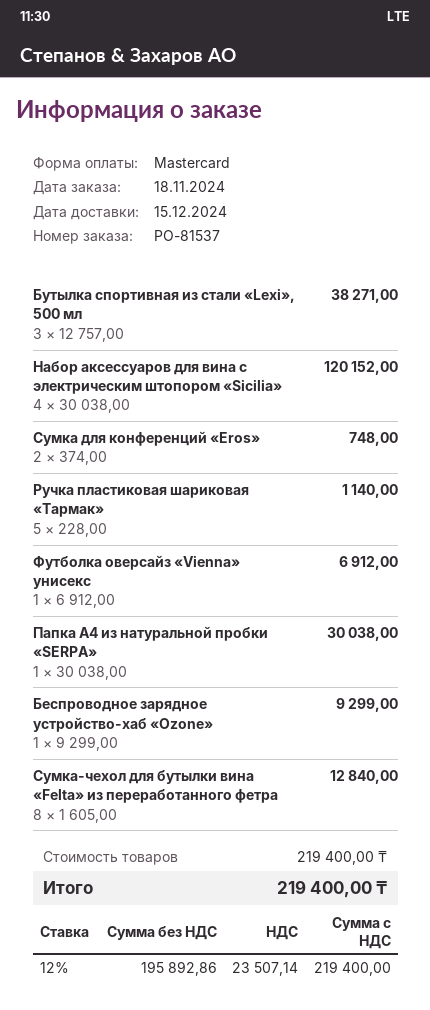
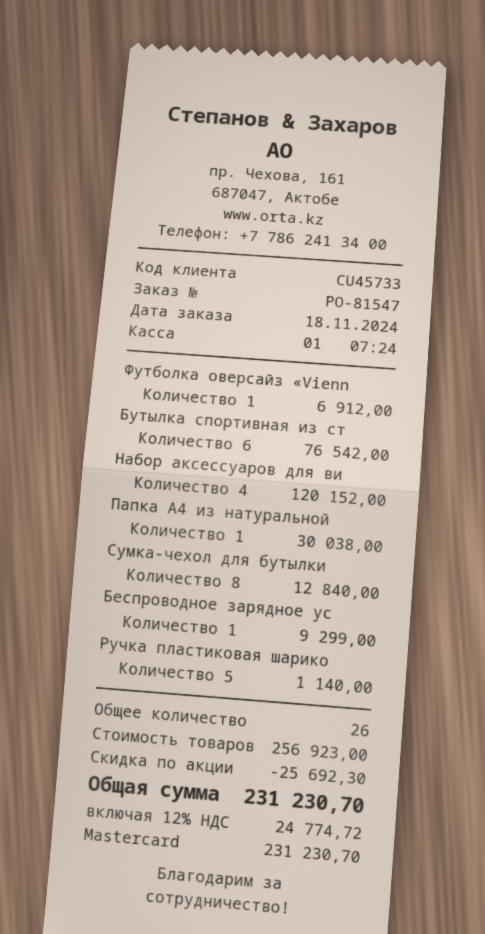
order number: PO-81537 -> PO-81547
Бутылка спортивная из стали «Lexi», 500 мл: 3 for 38271.00 -> 6 for 76542.00
Сумка для конференций «Eros»: 2 for 748.00 -> none
subtotal: 219400.00 -> 256923.00
discount: none -> 25692.30
tax: 12% = 23507.14 -> 12% = 24774.72
total: 219400.00 -> 231230.70

